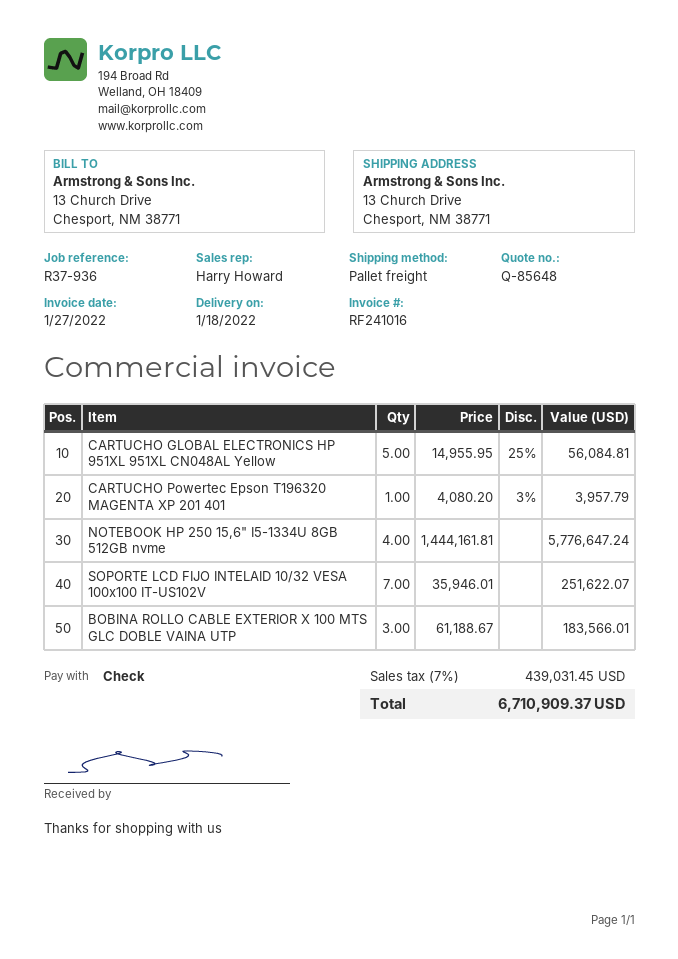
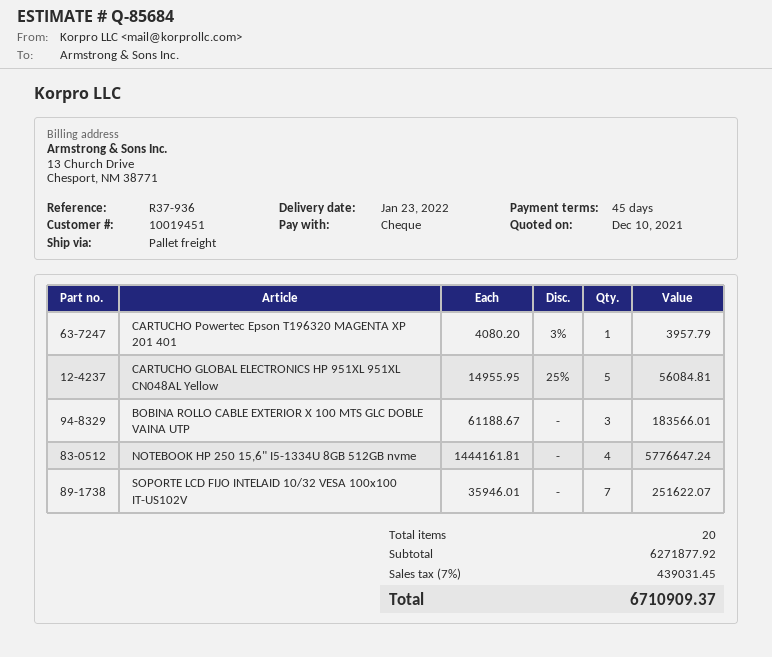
quote number: Q-85648 -> Q-85684
delivery date: 2022-01-18 -> 2022-01-23

